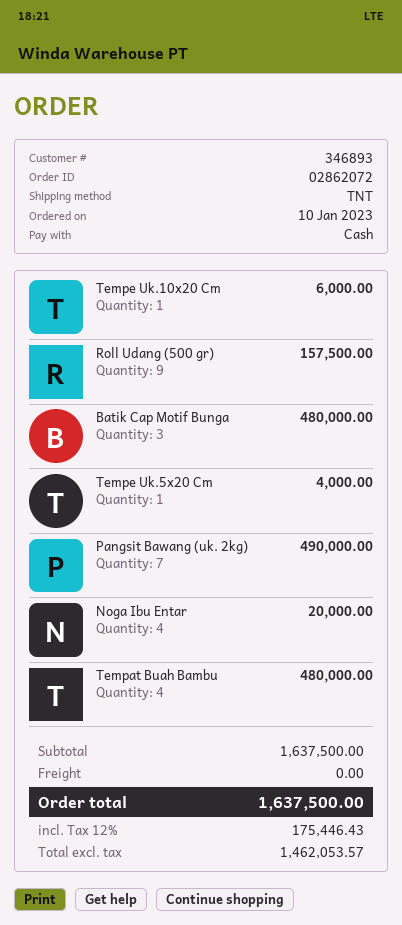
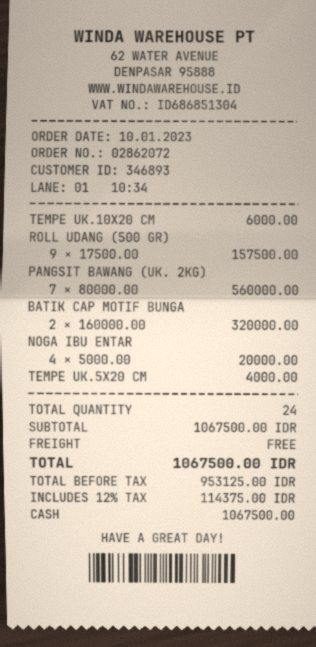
Batik Cap Motif Bunga: 3 for 480000.00 -> 2 for 320000.00
Pangsit Bawang (uk. 2kg): 7 for 490000.00 -> 7 for 560000.00
Tempat Buah Bambu: 4 for 480000.00 -> none
subtotal: 1637500.00 -> 1067500.00
net: 1462053.57 -> 953125.00
tax: 12% = 175446.43 -> 12% = 114375.00
total: 1637500.00 -> 1067500.00

